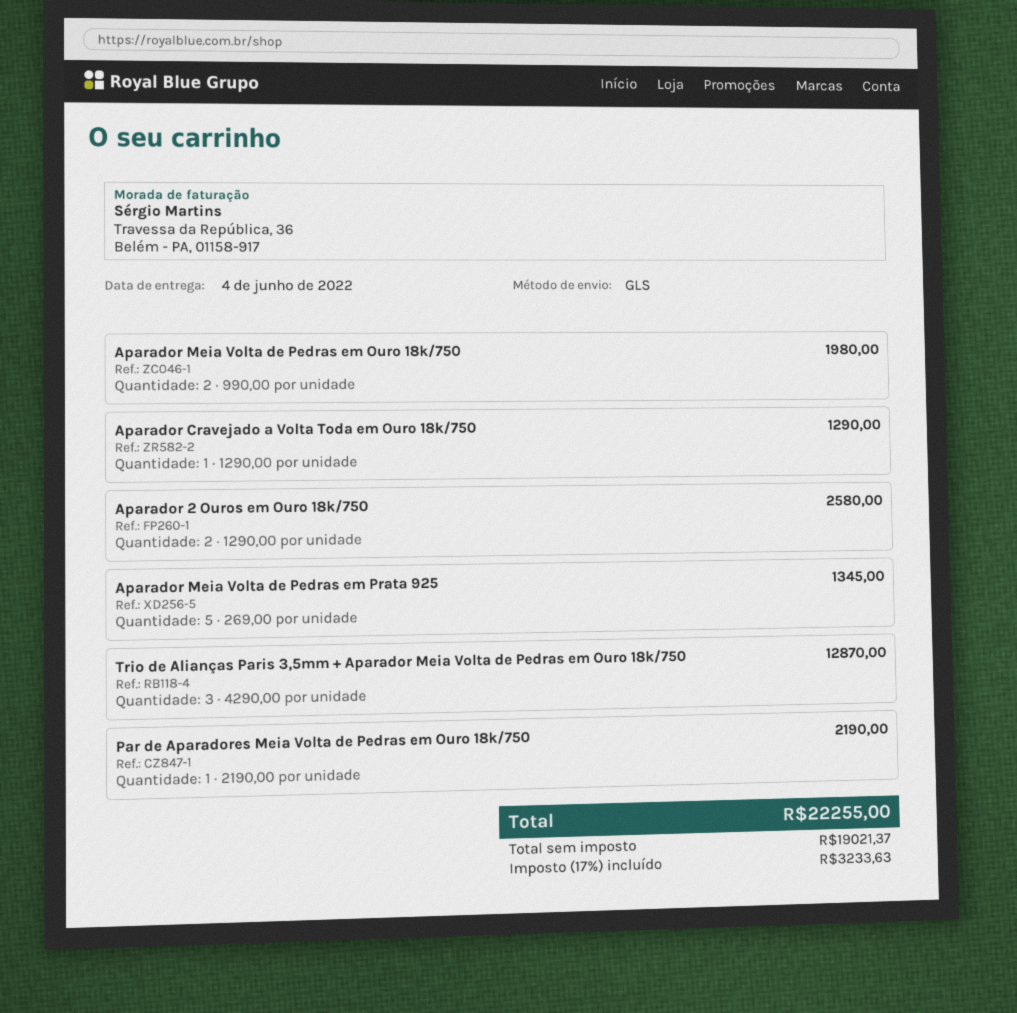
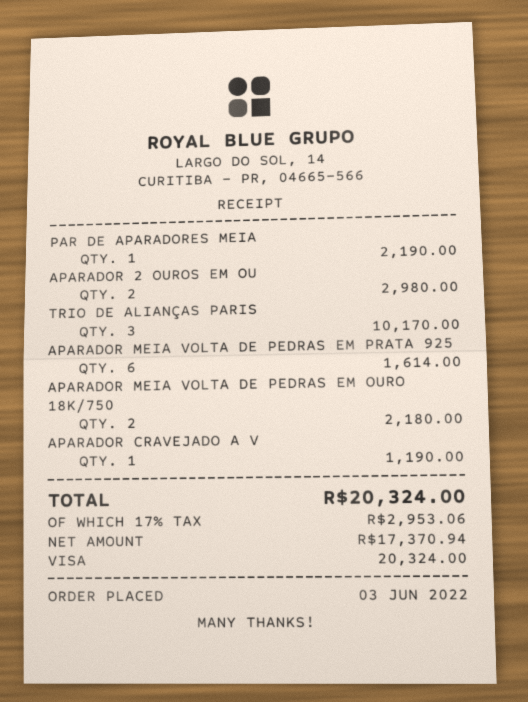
Aparador Meia Volta de Pedras em Ouro 18k/750: 2 for 1980.00 -> 2 for 2180.00
Aparador Cravejado a Volta Toda em Ouro 18k/750: 1 for 1290.00 -> 1 for 1190.00
Aparador 2 Ouros em Ouro 18k/750: 2 for 2580.00 -> 2 for 2980.00
Aparador Meia Volta de Pedras em Prata 925: 5 for 1345.00 -> 6 for 1614.00
Trio de Alianças Paris 3,5mm + Aparador Meia Volta de Pedras em Ouro 18k/750: 3 for 12870.00 -> 3 for 10170.00
net: 19021.37 -> 17370.94
tax: 17% = 3233.63 -> 17% = 2953.06
total: 22255.00 -> 20324.00

